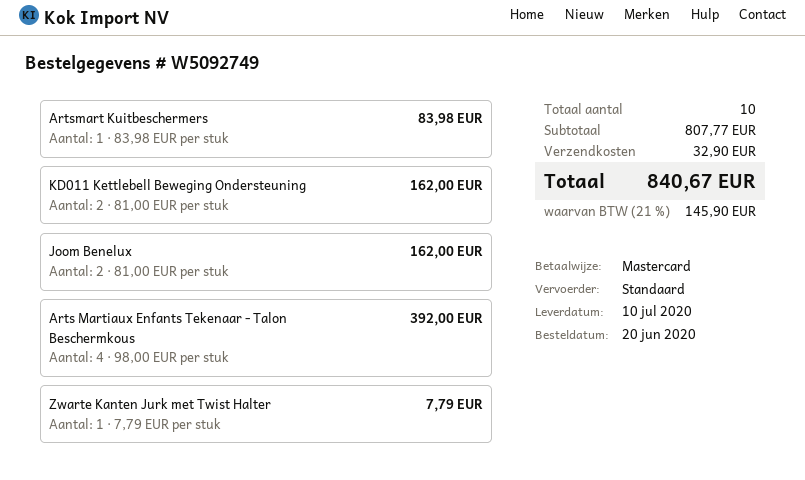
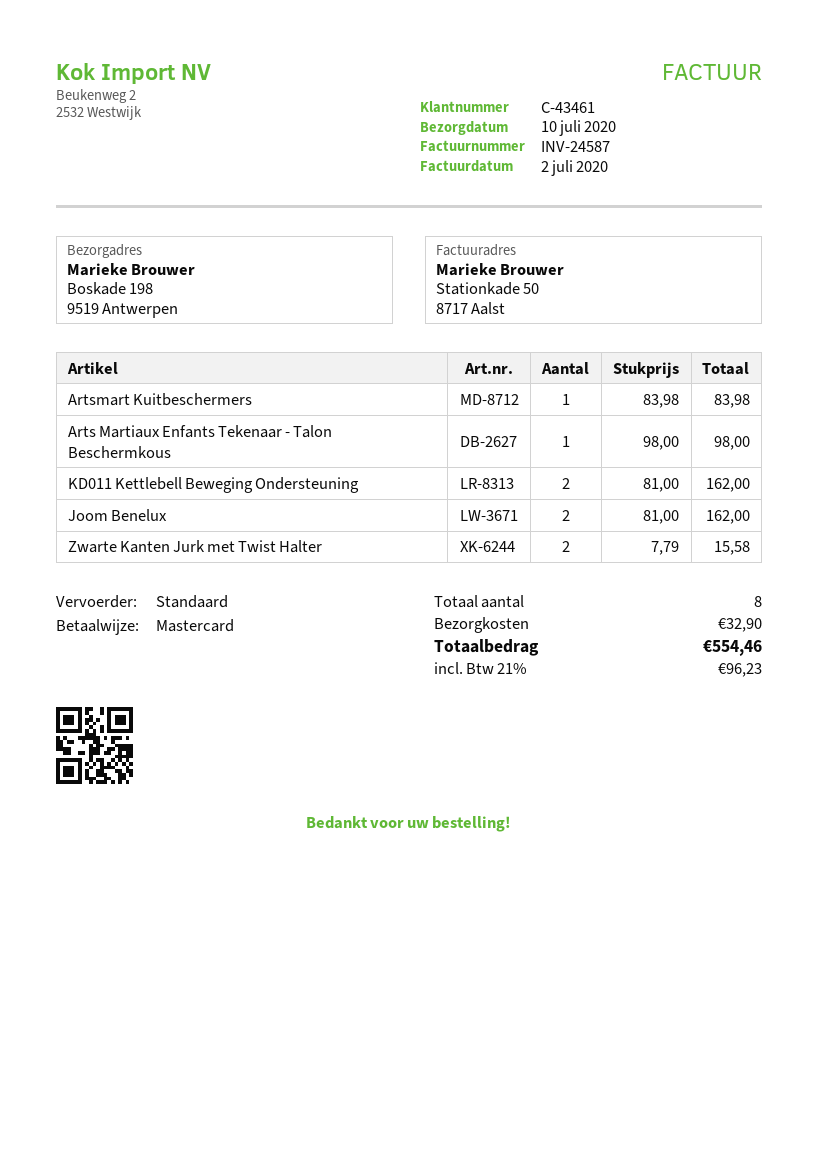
Arts Martiaux Enfants Tekenaar - Talon Beschermkous: 4 x 98.00 = 392.00 -> 1 x 98.00 = 98.00
Zwarte Kanten Jurk met Twist Halter: 1 x 7.79 = 7.79 -> 2 x 7.79 = 15.58
total quantity: 10 -> 8
tax: 21% = 145.90 -> 21% = 96.23
total: 840.67 -> 554.46

